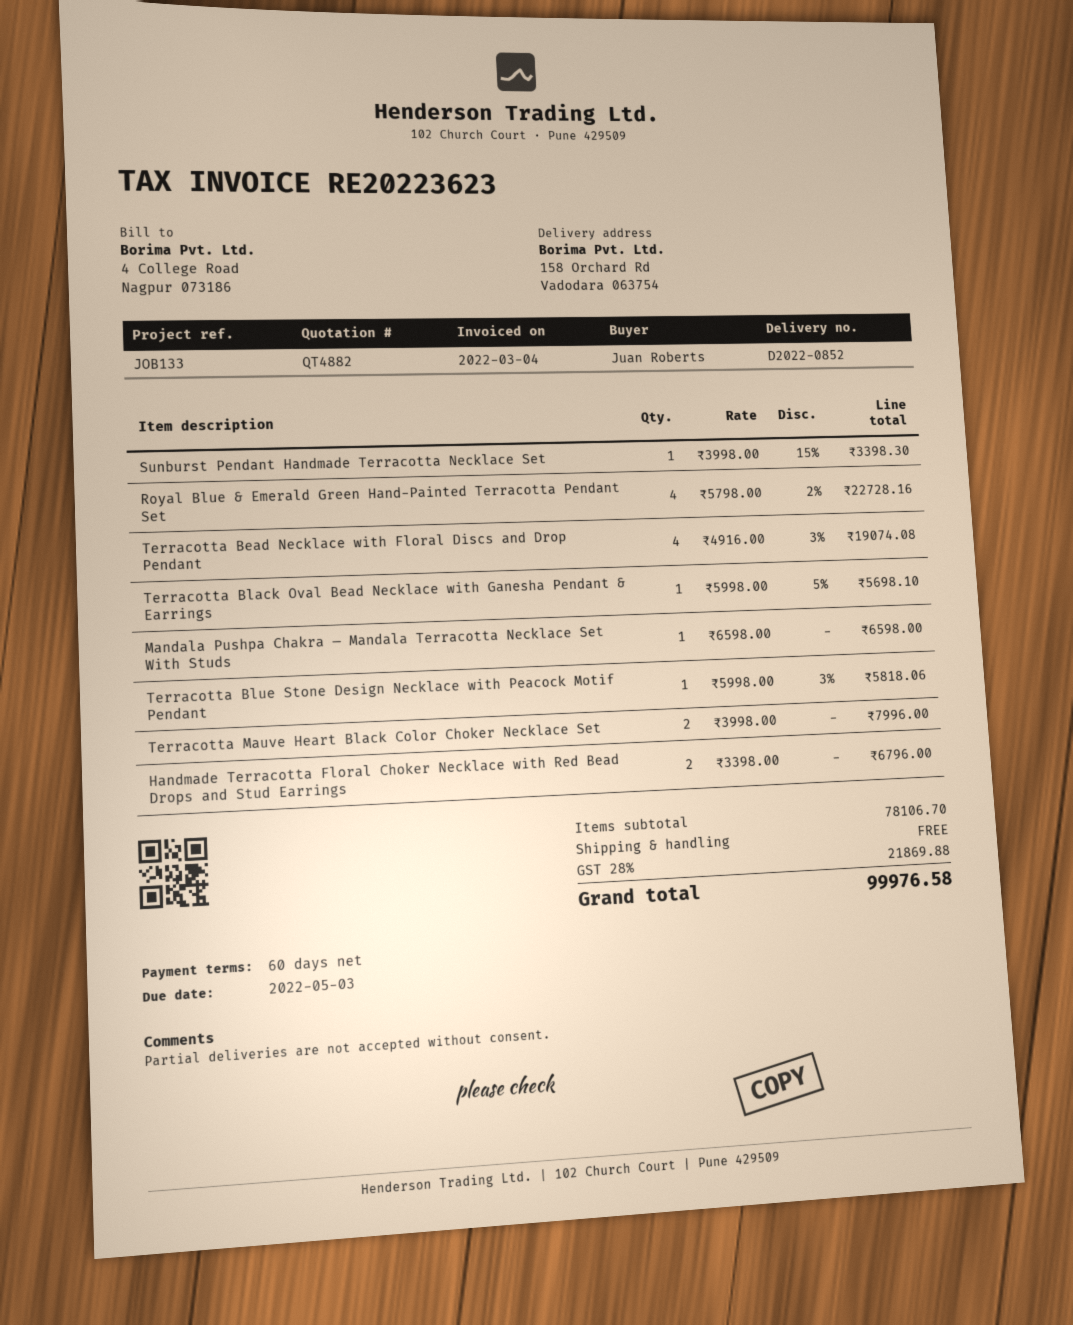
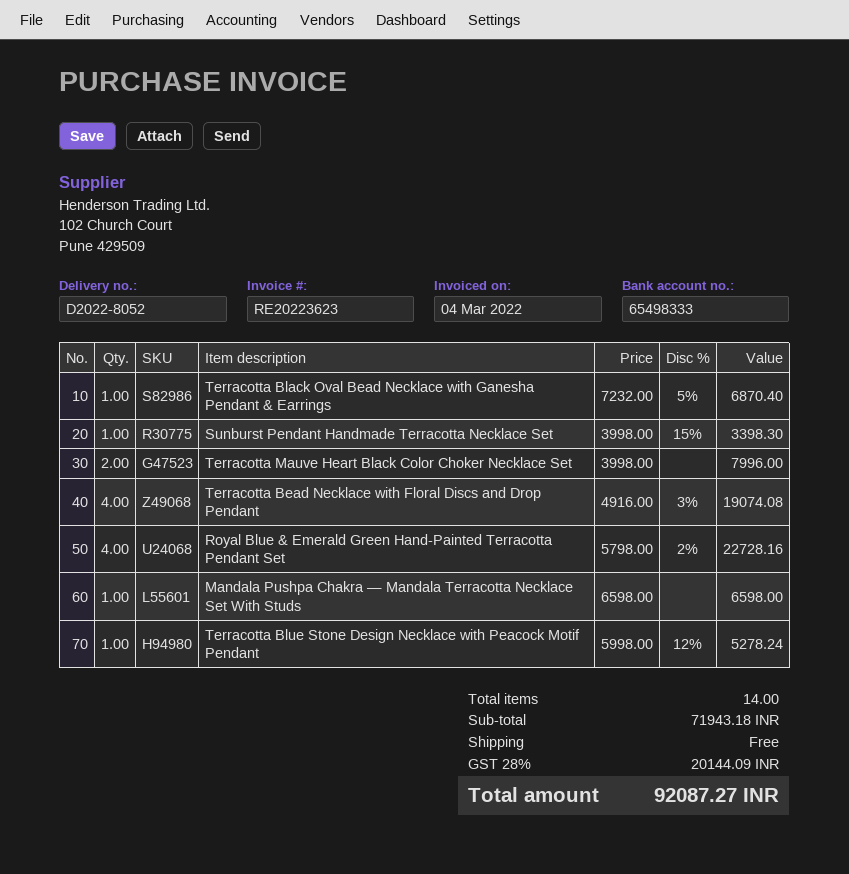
delivery note number: D2022-0852 -> D2022-8052
Terracotta Black Oval Bead Necklace with Ganesha Pendant & Earrings: 1 x 5998.00 - 5% = 5698.10 -> 1 x 7232.00 - 5% = 6870.40
Terracotta Blue Stone Design Necklace with Peacock Motif Pendant: 1 x 5998.00 - 3% = 5818.06 -> 1 x 5998.00 - 12% = 5278.24
Handmade Terracotta Floral Choker Necklace with Red Bead Drops and Stud Earrings: 2 x 3398.00 = 6796.00 -> none
subtotal: 78106.70 -> 71943.18
tax: 28% = 21869.88 -> 28% = 20144.09
total: 99976.58 -> 92087.27

